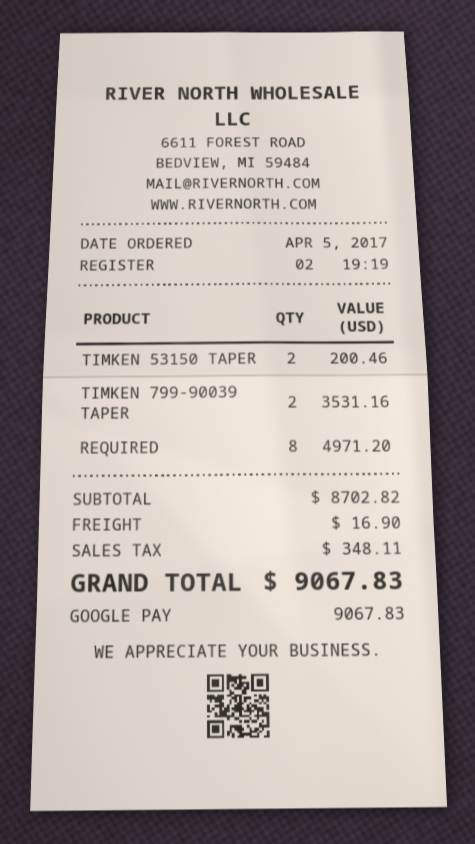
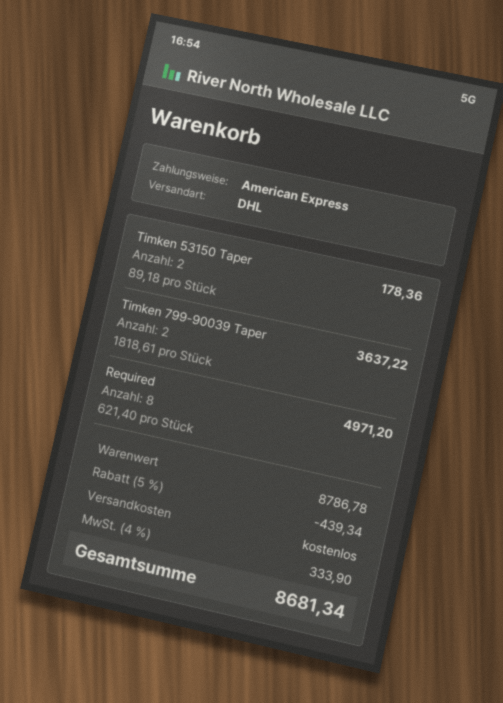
payment method: Google Pay -> American Express
TIMKEN 53150 TAPER: 2 for 200.46 -> 2 for 178.36
TIMKEN 799-90039 TAPER: 2 for 3531.16 -> 2 for 3637.22
subtotal: 8702.82 -> 8786.78
discount: none -> 5% = 439.34
shipping: 16.90 -> 0.00
tax: 348.11 -> 333.90
total: 9067.83 -> 8681.34

